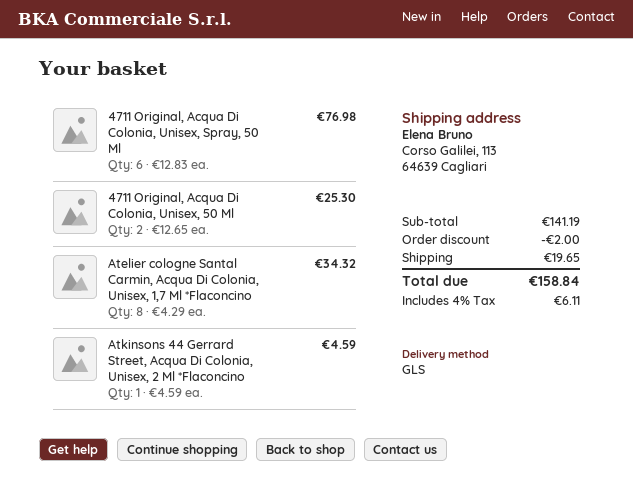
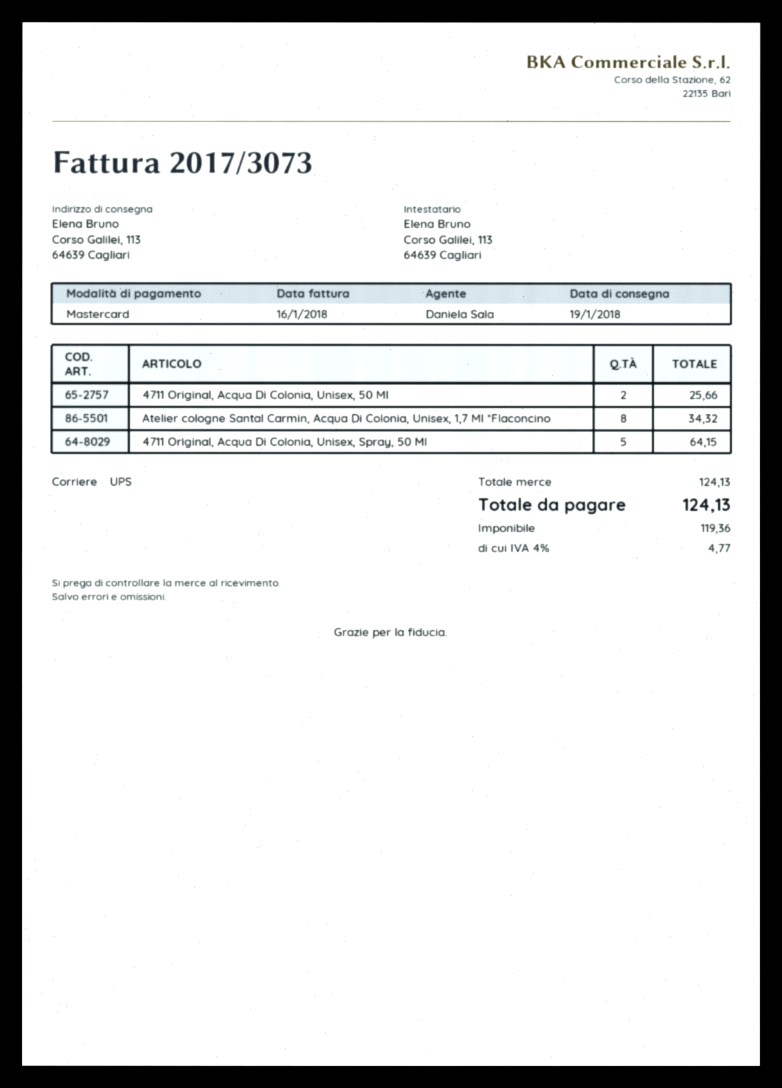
shipping method: GLS -> UPS
4711 Original, Acqua Di Colonia, Unisex, Spray, 50 Ml: 6 for 76.98 -> 5 for 64.15
4711 Original, Acqua Di Colonia, Unisex, 50 Ml: 2 for 25.30 -> 2 for 25.66
Atkinsons 44 Gerrard Street, Acqua Di Colonia, Unisex, 2 Ml *Flaconcino: 1 for 4.59 -> none
subtotal: 141.19 -> 124.13
discount: 2.00 -> none
shipping: 19.65 -> none
tax: 4% = 6.11 -> 4% = 4.77
total: 158.84 -> 124.13

